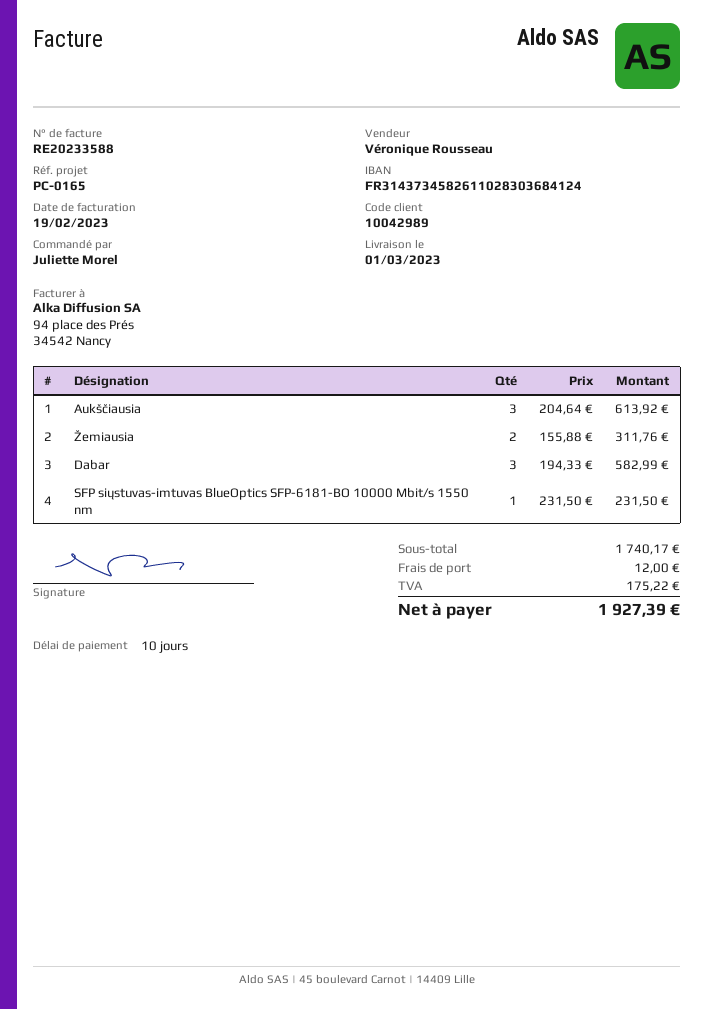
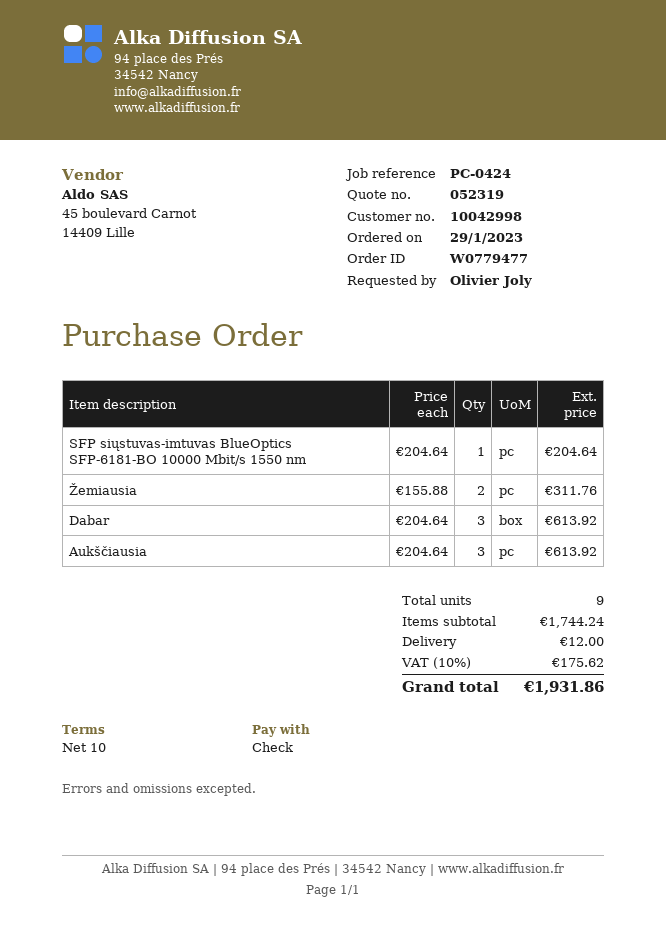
customer number: 10042989 -> 10042998
reference: PC-0165 -> PC-0424
ordered by: Juliette Morel -> Olivier Joly
Dabar: 3 x 194.33 = 582.99 -> 3 x 204.64 = 613.92
SFP siųstuvas-imtuvas BlueOptics SFP-6181-BO 10000 Mbit/s 1550 nm: 1 x 231.50 = 231.50 -> 1 x 204.64 = 204.64
subtotal: 1740.17 -> 1744.24
tax: 175.22 -> 175.62
total: 1927.39 -> 1931.86

